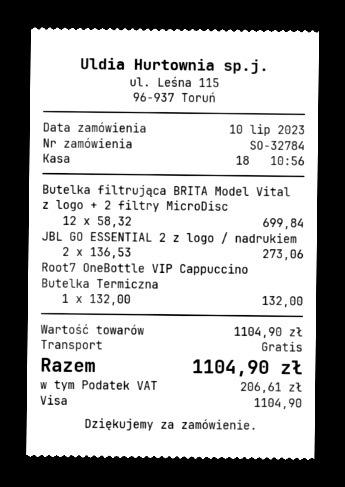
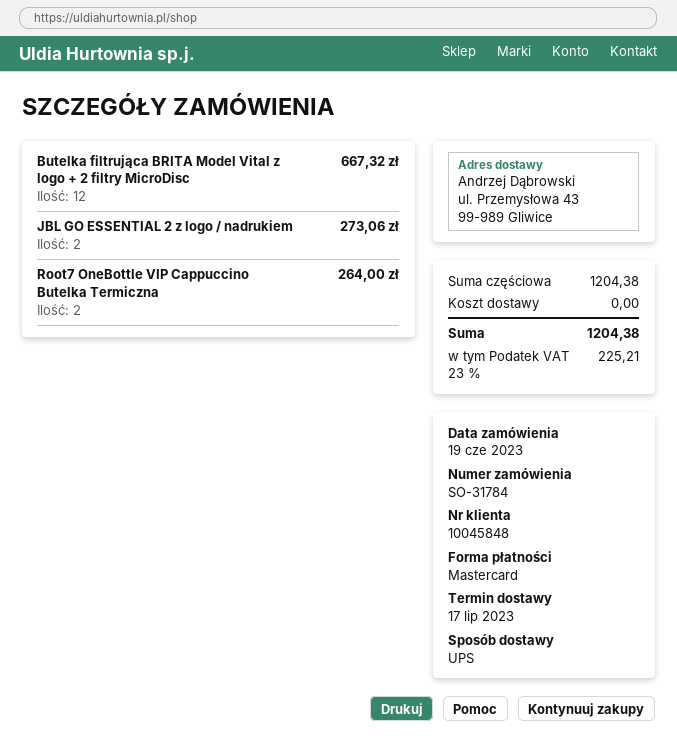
order number: SO-32784 -> SO-31784
order date: 2023-07-10 -> 2023-06-19
payment method: Visa -> Mastercard
Butelka filtrująca BRITA Model Vital z logo + 2 filtry MicroDisc: 12 for 699.84 -> 12 for 667.32
Root7 OneBottle VIP Cappuccino Butelka Termiczna: 1 for 132.00 -> 2 for 264.00
subtotal: 1104.90 -> 1204.38
tax: 206.61 -> 225.21
total: 1104.90 -> 1204.38

